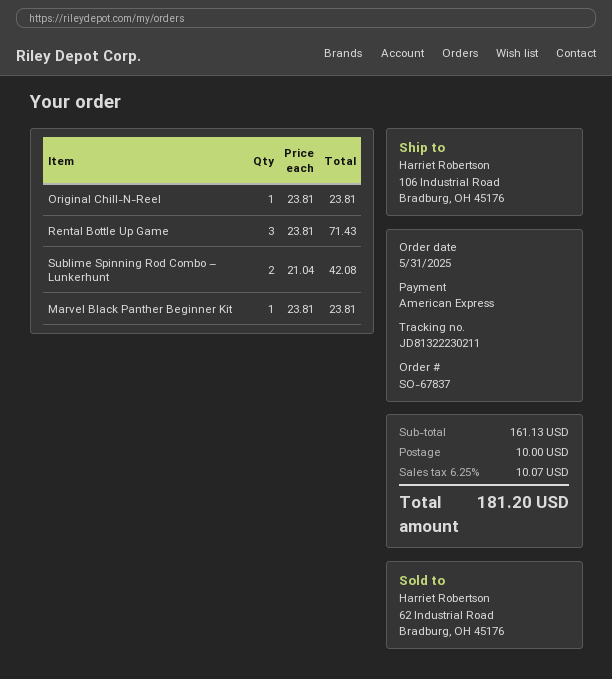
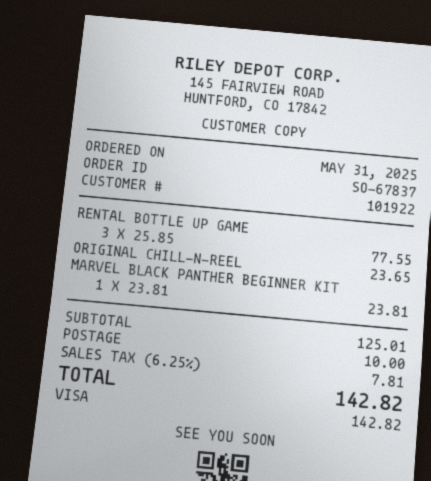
payment method: American Express -> Visa
Original Chill-N-Reel: 1 x 23.81 = 23.81 -> 1 x 23.65 = 23.65
Rental Bottle Up Game: 3 x 23.81 = 71.43 -> 3 x 25.85 = 77.55
Sublime Spinning Rod Combo – Lunkerhunt: 2 x 21.04 = 42.08 -> none
subtotal: 161.13 -> 125.01
tax: 6.25% = 10.07 -> 6.25% = 7.81
total: 181.20 -> 142.82

